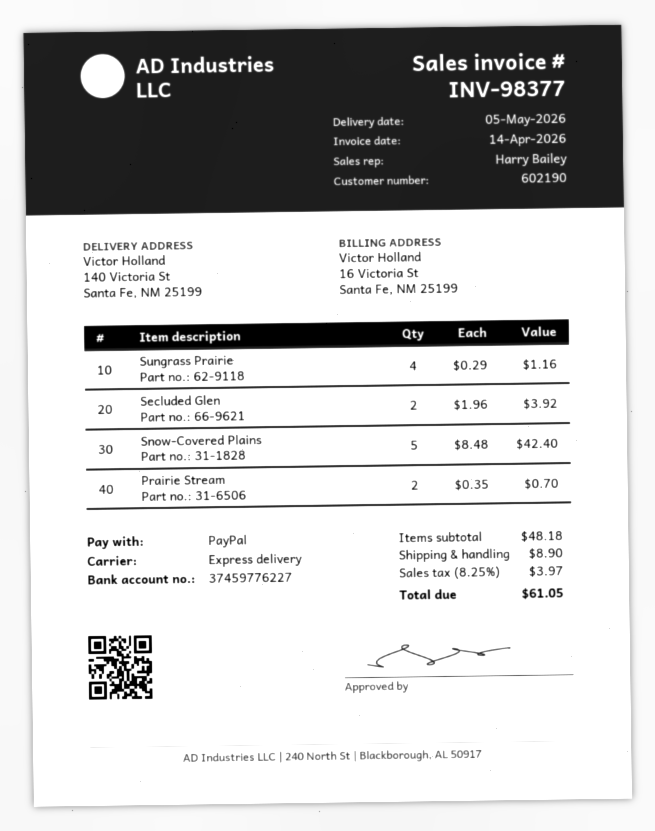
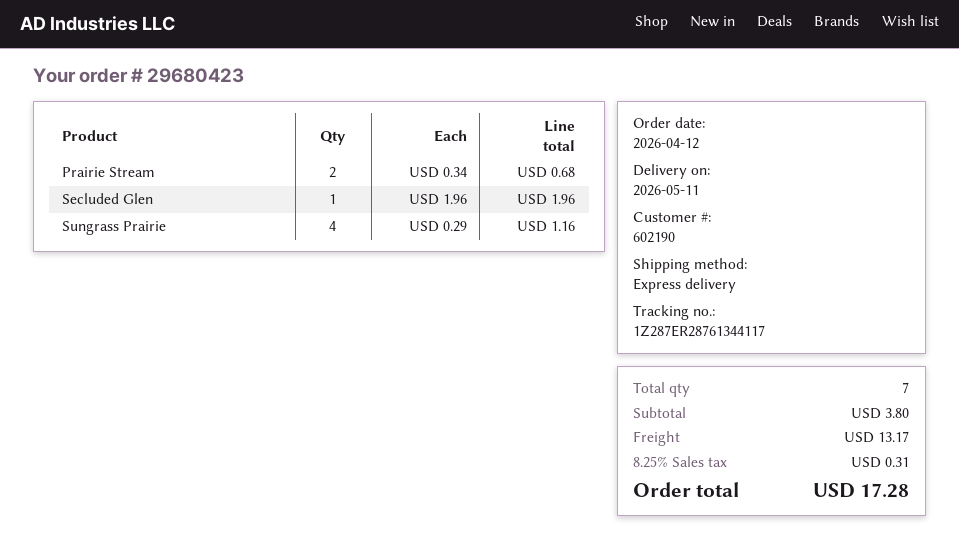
delivery date: 2026-05-05 -> 2026-05-11
Secluded Glen: 2 x 1.96 = 3.92 -> 1 x 1.96 = 1.96
Snow-Covered Plains: 5 x 8.48 = 42.40 -> none
Prairie Stream: 2 x 0.35 = 0.70 -> 2 x 0.34 = 0.68
subtotal: 48.18 -> 3.80
shipping: 8.90 -> 13.17
tax: 8.25% = 3.97 -> 8.25% = 0.31
total: 61.05 -> 17.28

